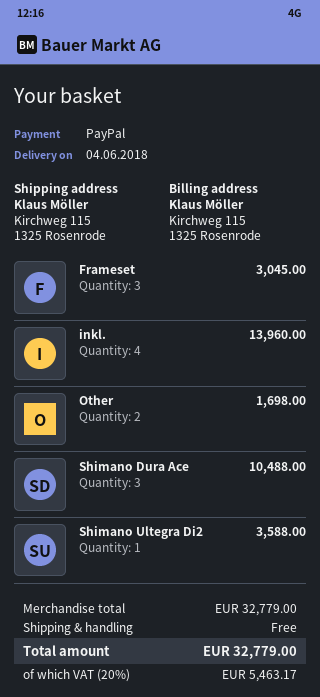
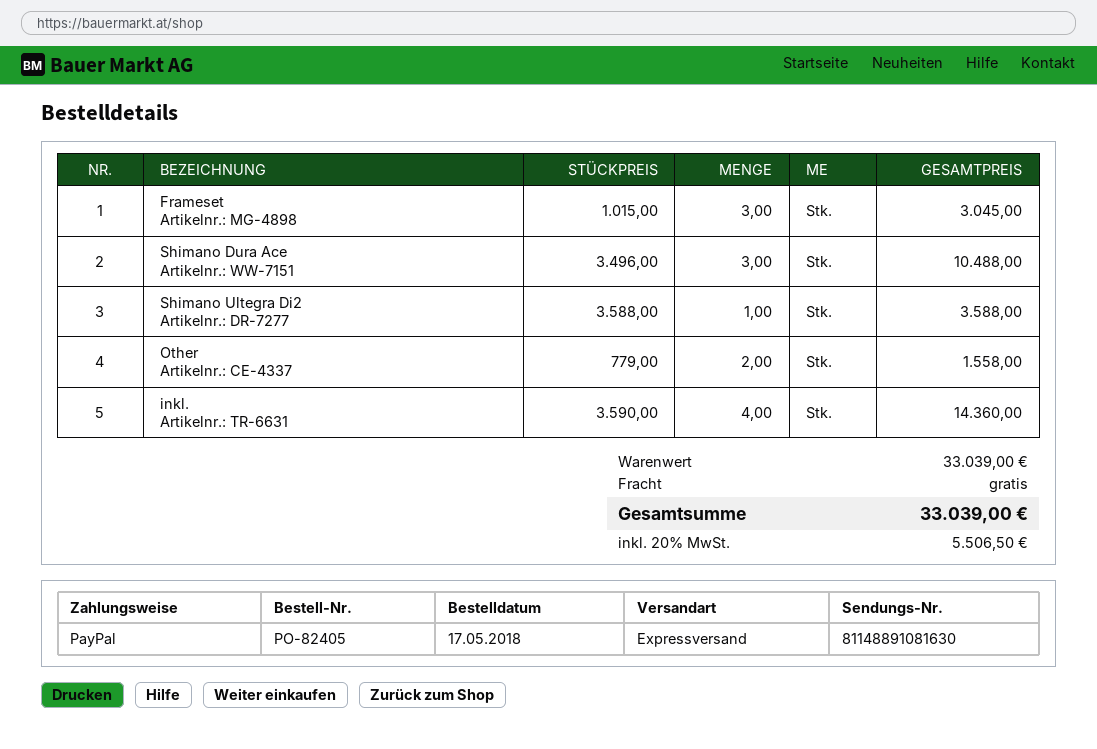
inkl.: 4 for 13960.00 -> 4 for 14360.00
Other: 2 for 1698.00 -> 2 for 1558.00
subtotal: 32779.00 -> 33039.00
tax: 20% = 5463.17 -> 20% = 5506.50
total: 32779.00 -> 33039.00

